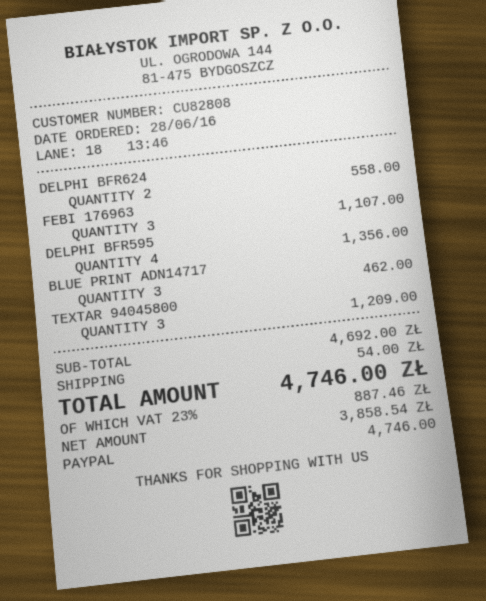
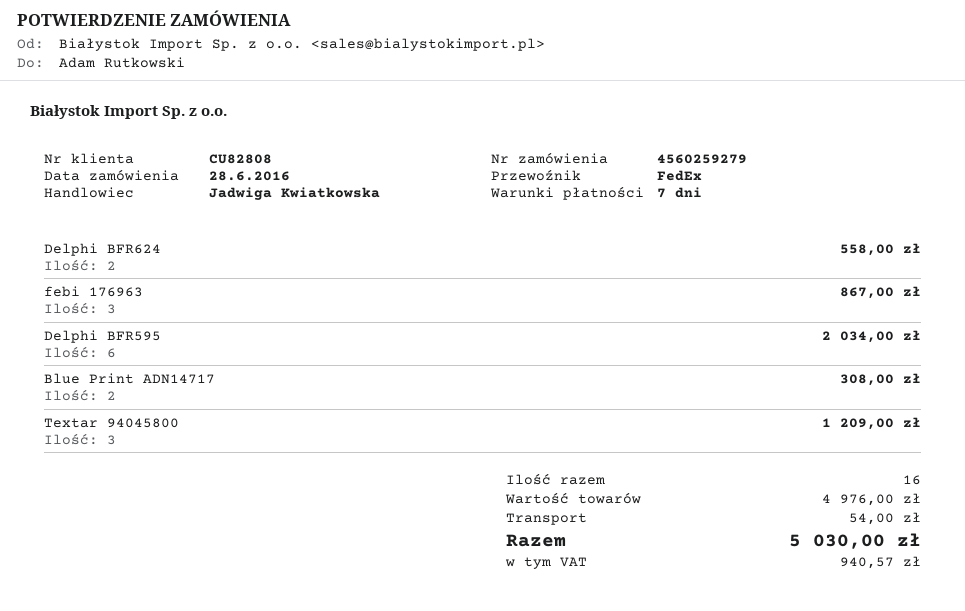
FEBI 176963: 3 for 1107.00 -> 3 for 867.00
DELPHI BFR595: 4 for 1356.00 -> 6 for 2034.00
BLUE PRINT ADN14717: 3 for 462.00 -> 2 for 308.00
subtotal: 4692.00 -> 4976.00
tax: 887.46 -> 940.57
total: 4746.00 -> 5030.00

